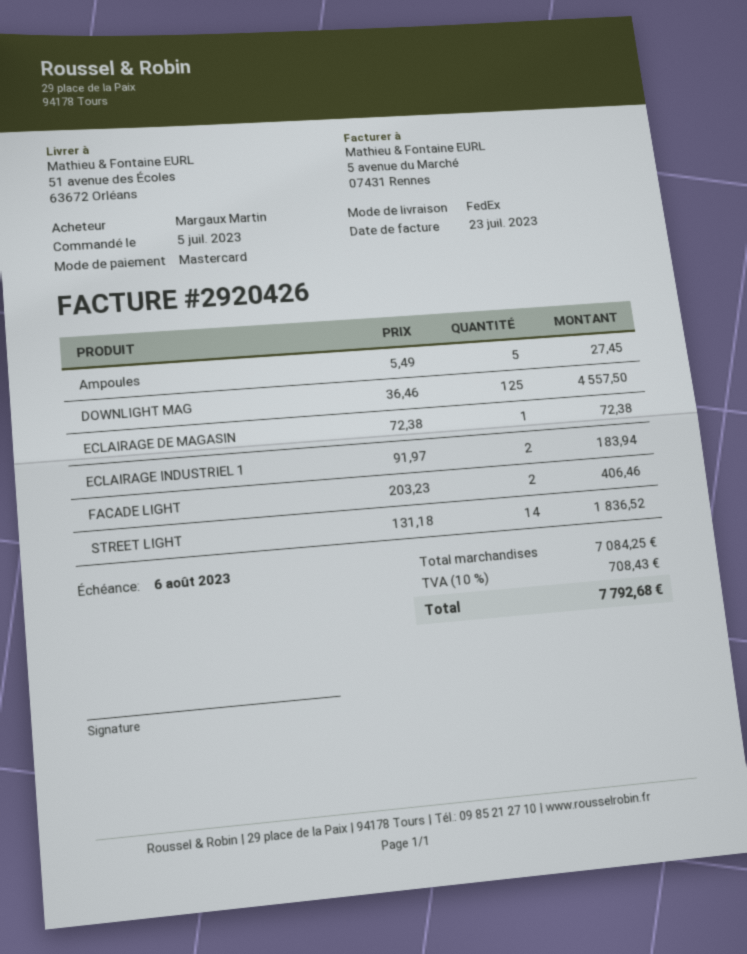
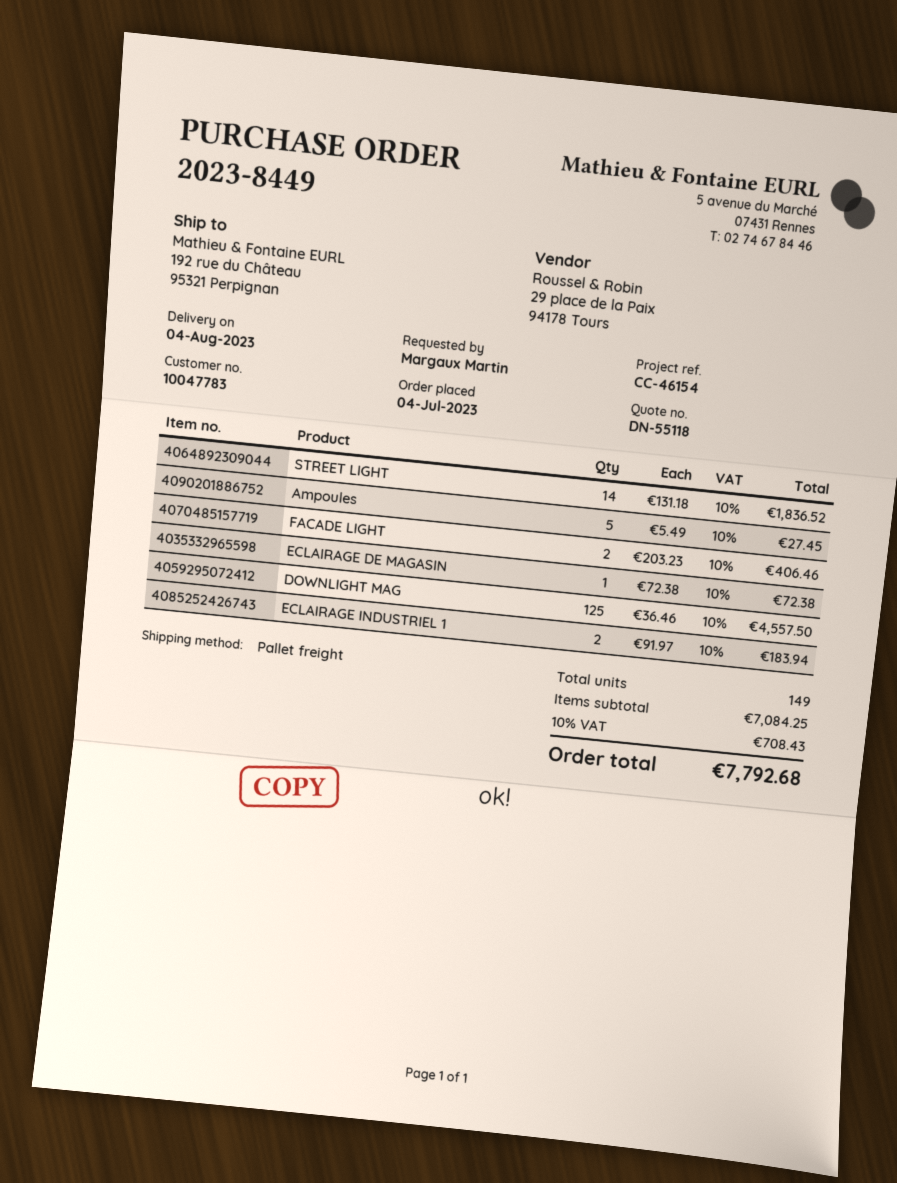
order date: 2023-07-05 -> 2023-07-04
shipping method: FedEx -> pallet freight
ship to: 51 avenue des Écoles, 63672 Orléans -> 192 rue du Château, 95321 Perpignan

